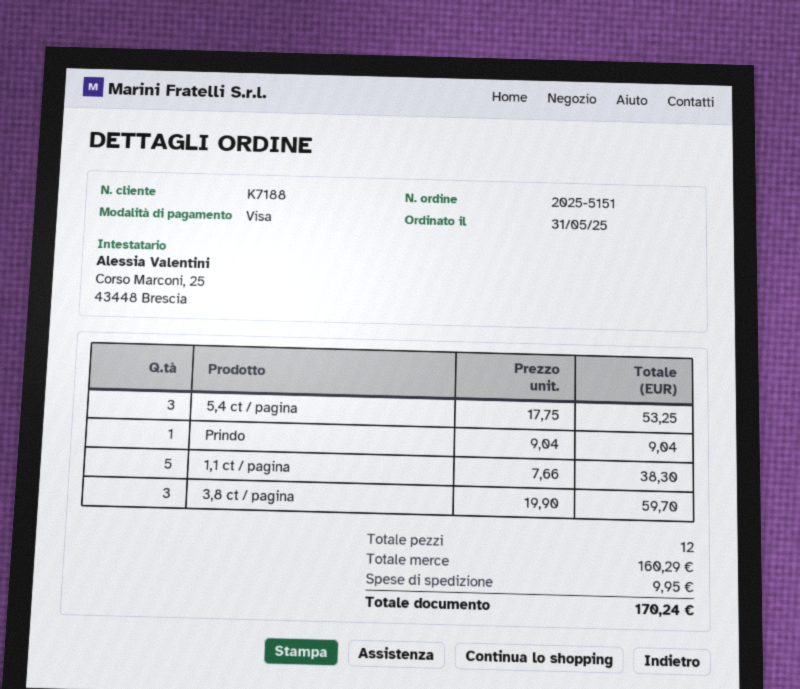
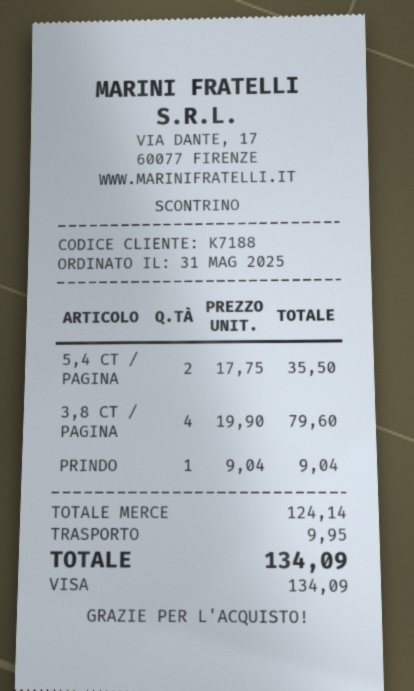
5,4 ct / pagina: 3 x 17.75 = 53.25 -> 2 x 17.75 = 35.50
1,1 ct / pagina: 5 x 7.66 = 38.30 -> none
3,8 ct / pagina: 3 x 19.90 = 59.70 -> 4 x 19.90 = 79.60
subtotal: 160.29 -> 124.14
total: 170.24 -> 134.09

